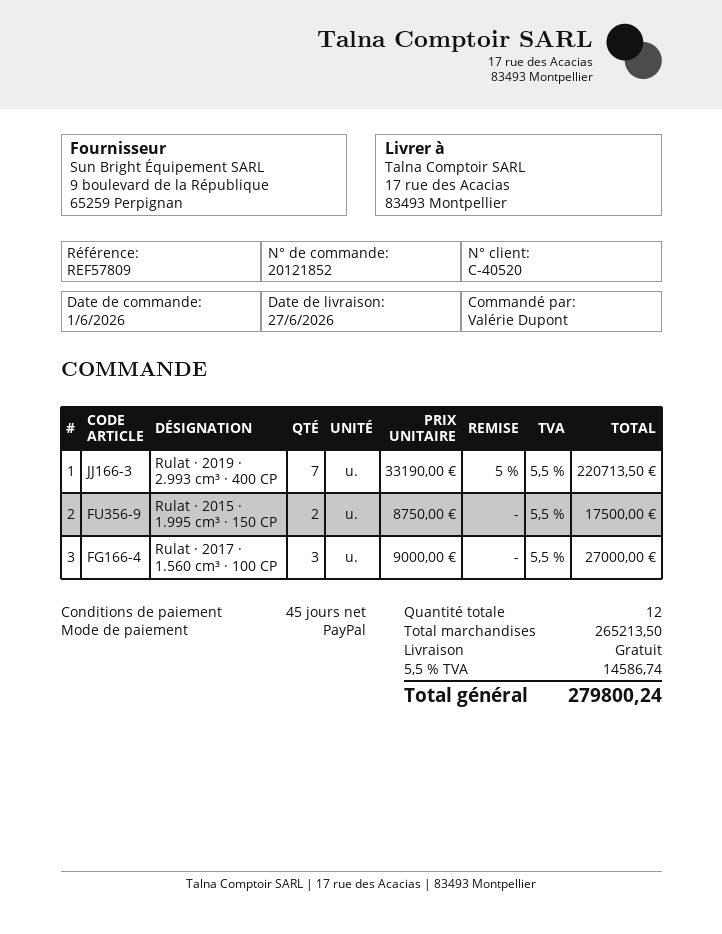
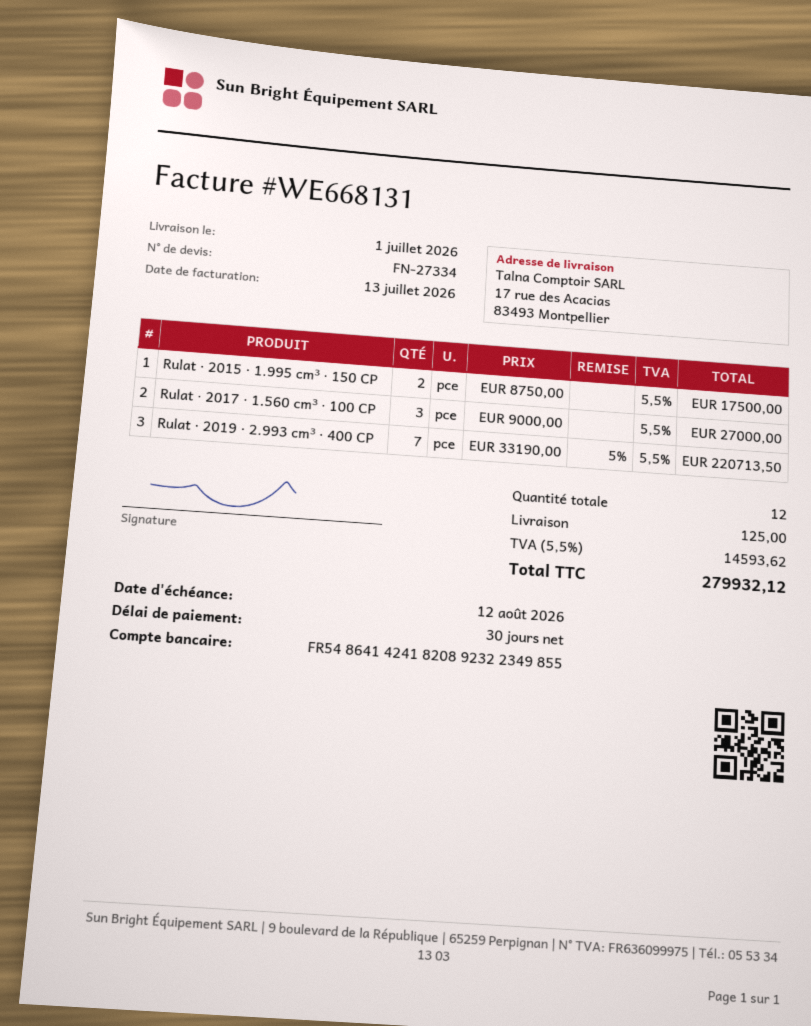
delivery date: 2026-06-27 -> 2026-07-01
payment terms: 45 days -> 30 days
shipping: 0.00 -> 125.00
tax: 5.5% = 14586.74 -> 5.5% = 14593.62
total: 279800.24 -> 279932.12

